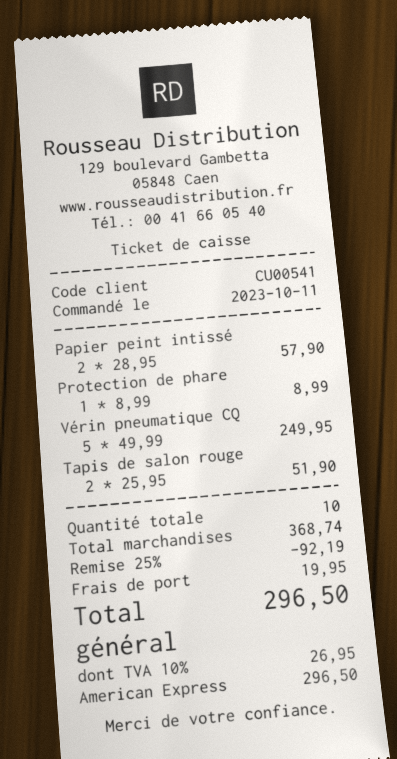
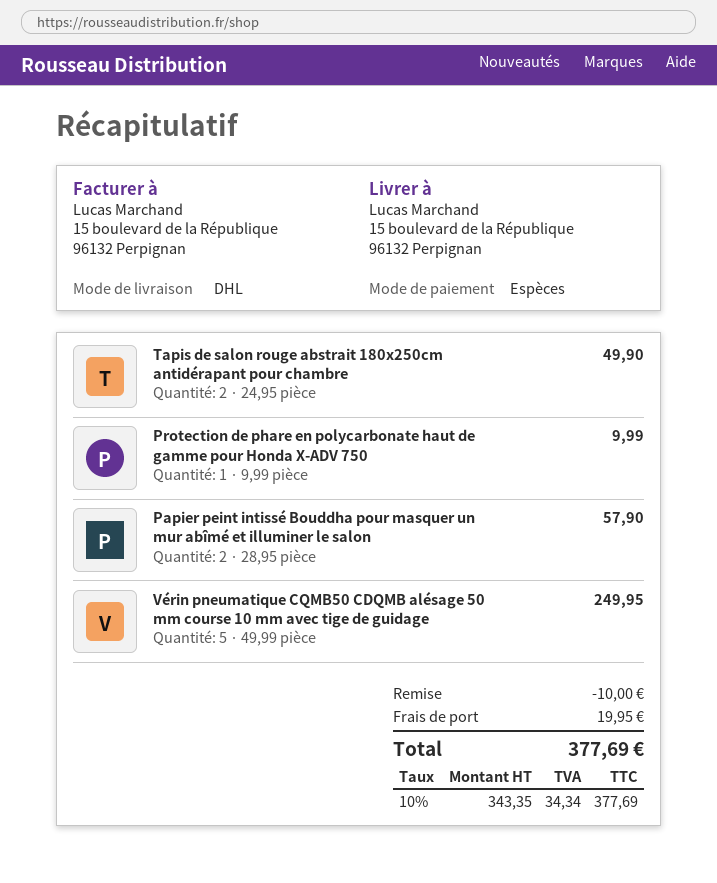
payment method: American Express -> cash
Protection de phare: 1 x 8.99 = 8.99 -> 1 x 9.99 = 9.99
Tapis de salon rouge: 2 x 25.95 = 51.90 -> 2 x 24.95 = 49.90
discount: 92.19 -> 10.00
tax: 10% = 26.95 -> 10% = 34.34
total: 296.50 -> 377.69

